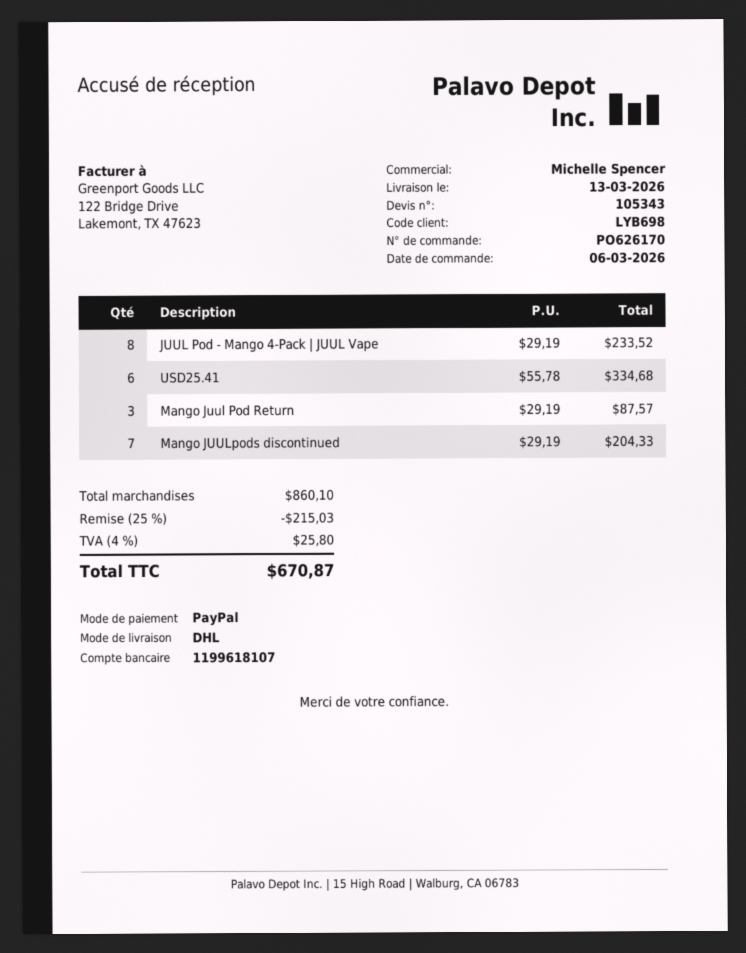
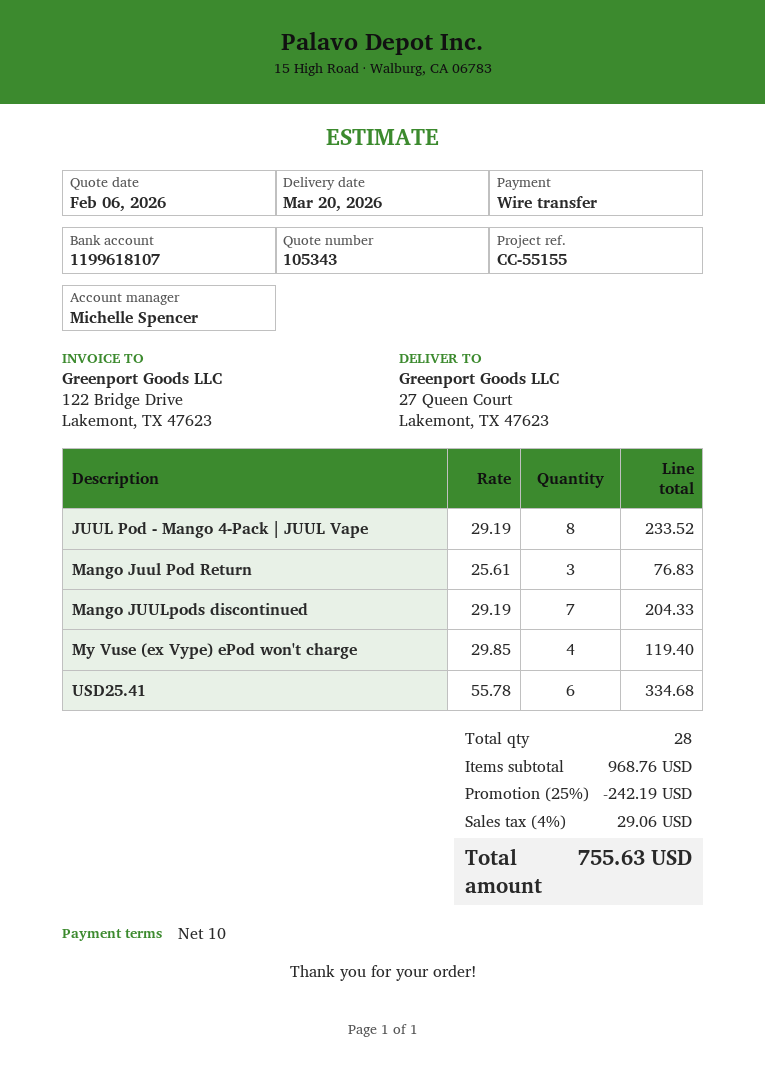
delivery date: 2026-03-13 -> 2026-03-20
payment method: PayPal -> bank transfer
Mango Juul Pod Return: 3 x 29.19 = 87.57 -> 3 x 25.61 = 76.83
My Vuse (ex Vype) ePod won't charge: none -> 4 x 29.85 = 119.40
subtotal: 860.10 -> 968.76
discount: 25% = 215.03 -> 25% = 242.19
tax: 4% = 25.80 -> 4% = 29.06
total: 670.87 -> 755.63

